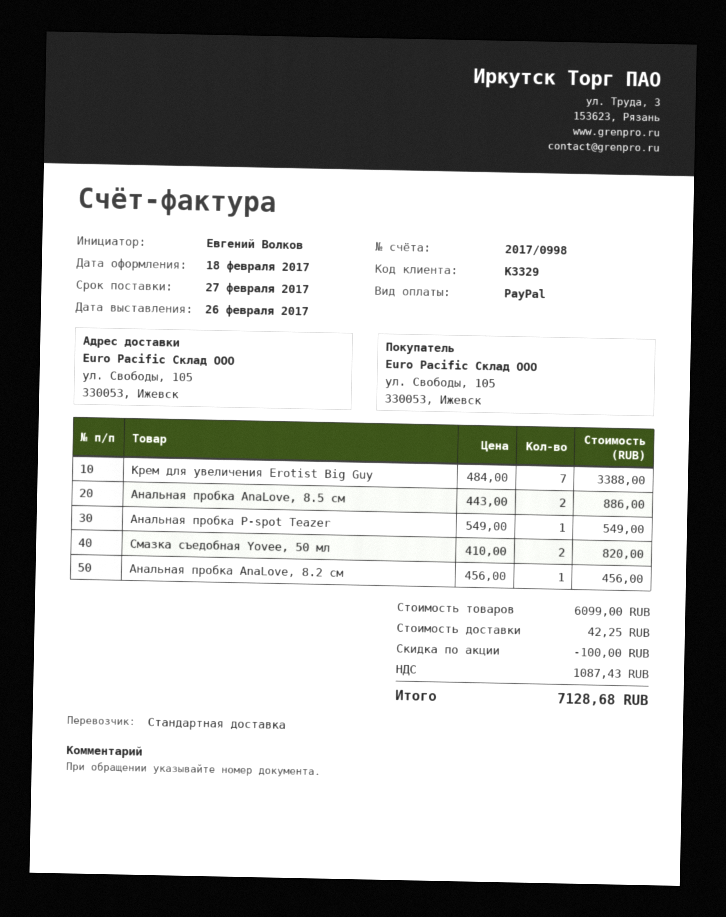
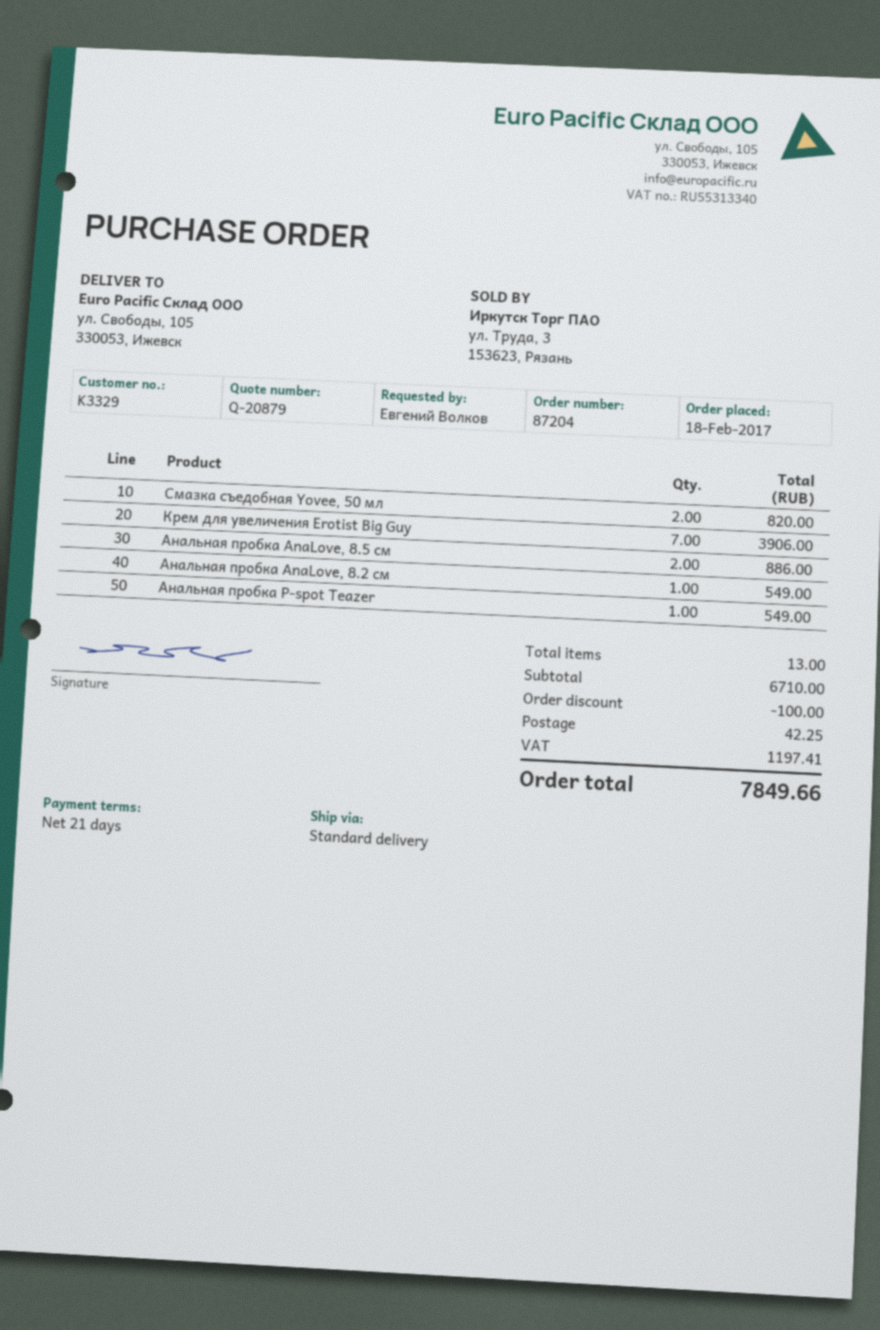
Крем для увеличения Erotist Big Guy: 7 for 3388.00 -> 7 for 3906.00
Анальная пробка AnaLove, 8.2 см: 1 for 456.00 -> 1 for 549.00
subtotal: 6099.00 -> 6710.00
tax: 1087.43 -> 1197.41
total: 7128.68 -> 7849.66

